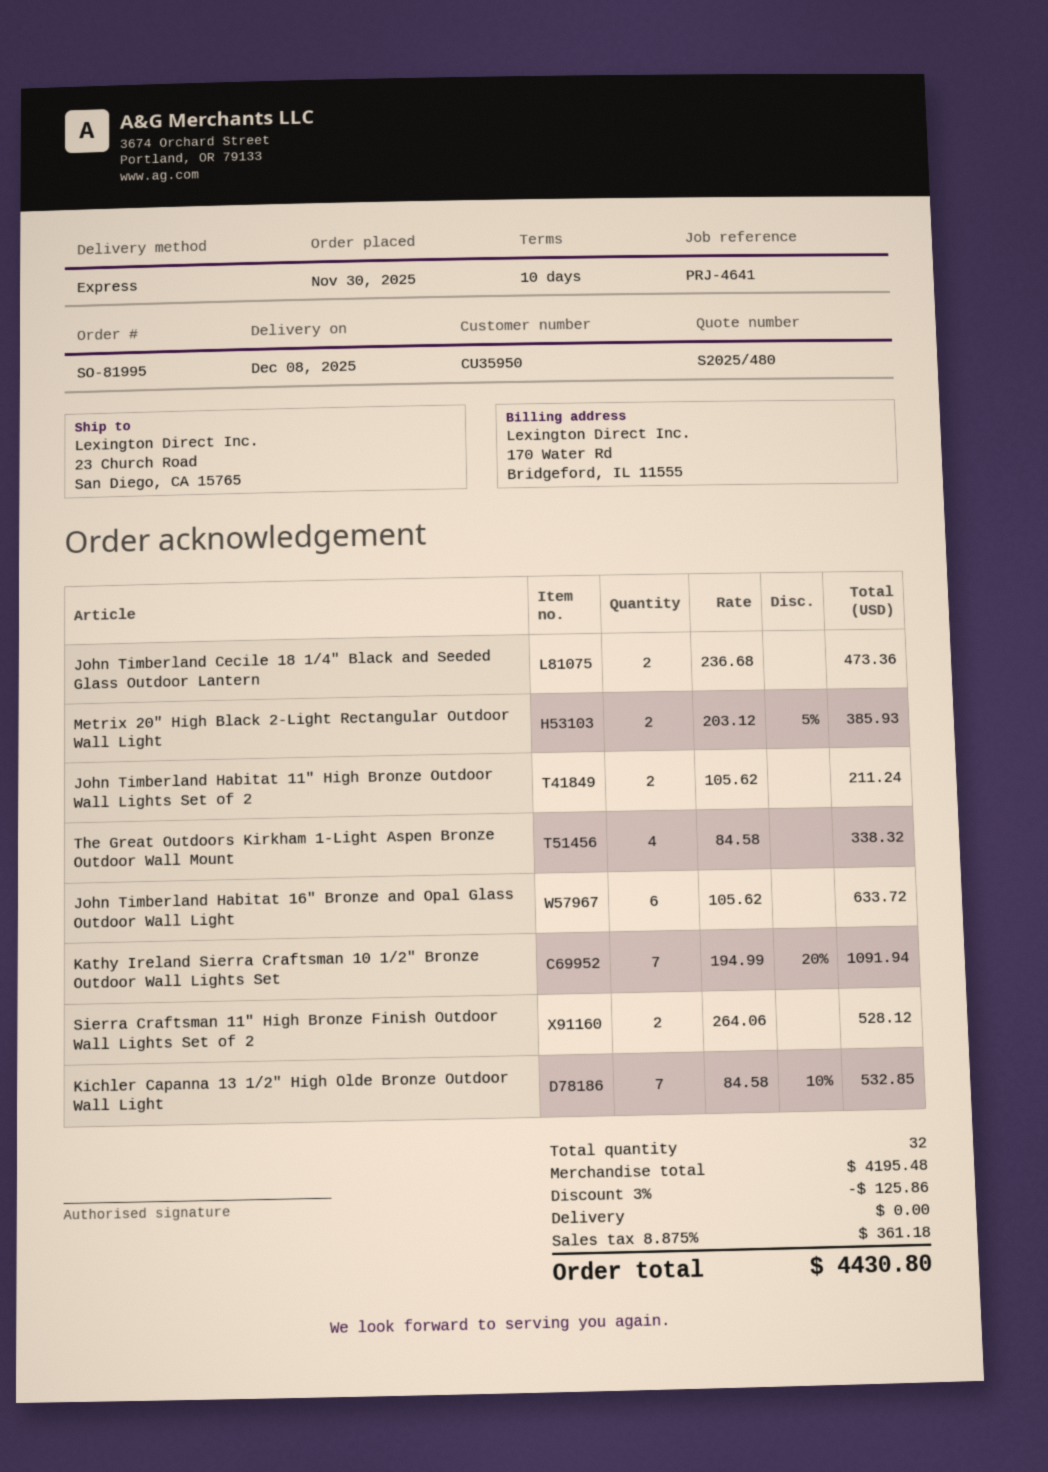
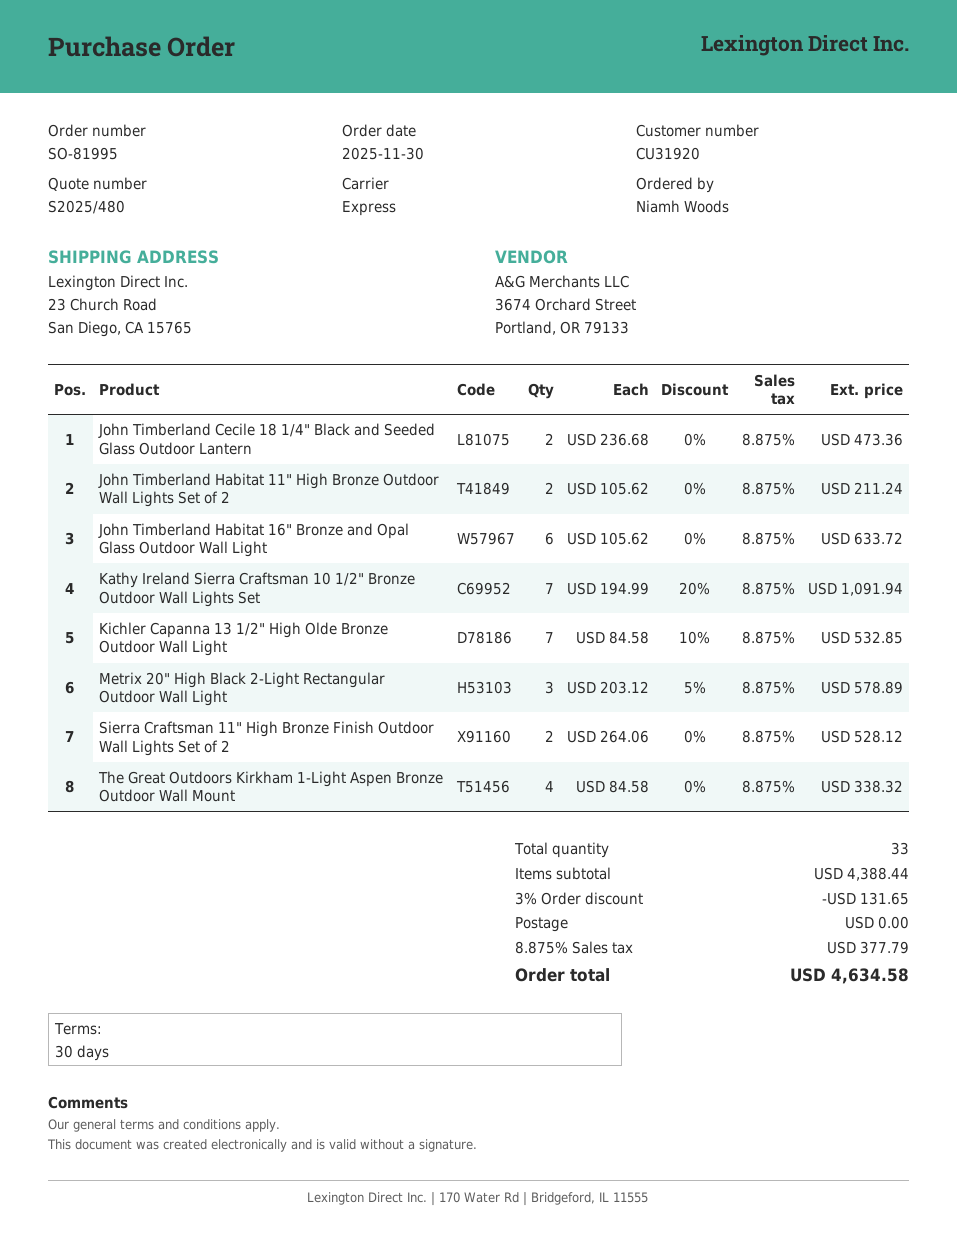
payment terms: 10 days -> 30 days
customer number: CU35950 -> CU31920
Metrix 20" High Black 2-Light Rectangular Outdoor Wall Light: 2 x 203.12 - 5% = 385.93 -> 3 x 203.12 - 5% = 578.89
total quantity: 32 -> 33
subtotal: 4195.48 -> 4388.44
discount: 3% = 125.86 -> 3% = 131.65
tax: 8.875% = 361.18 -> 8.875% = 377.79
total: 4430.80 -> 4634.58

